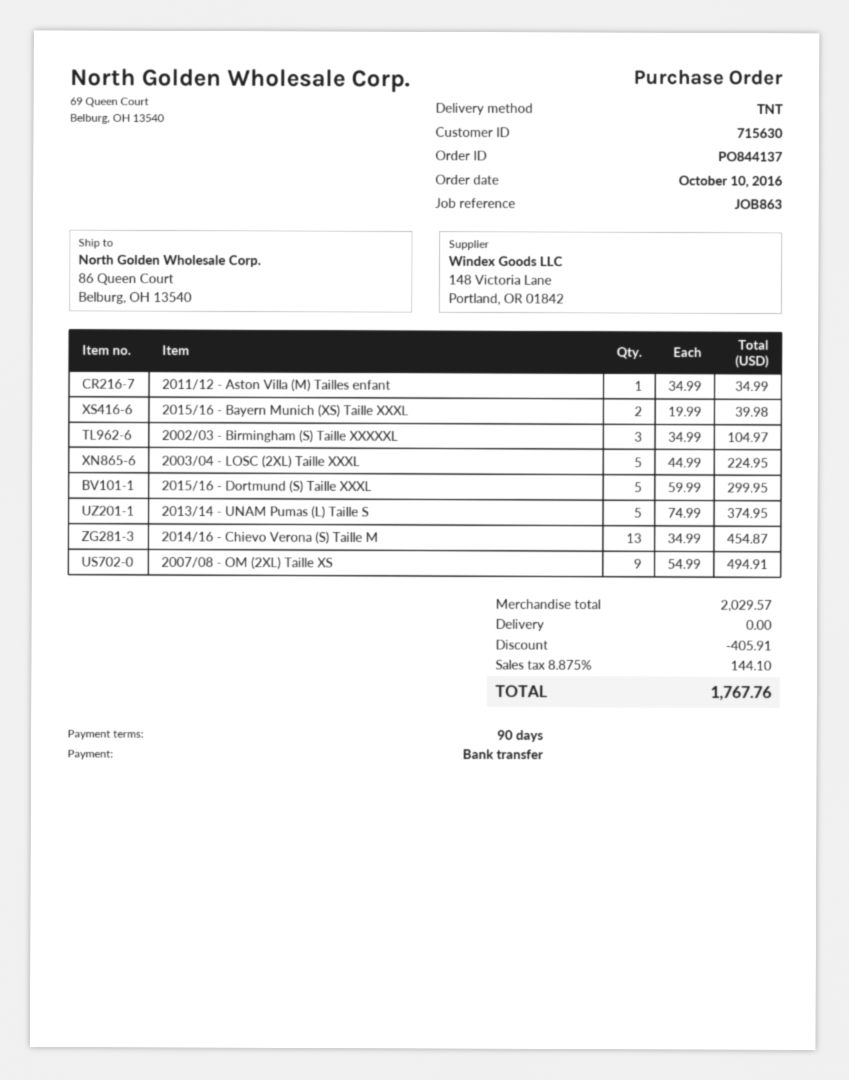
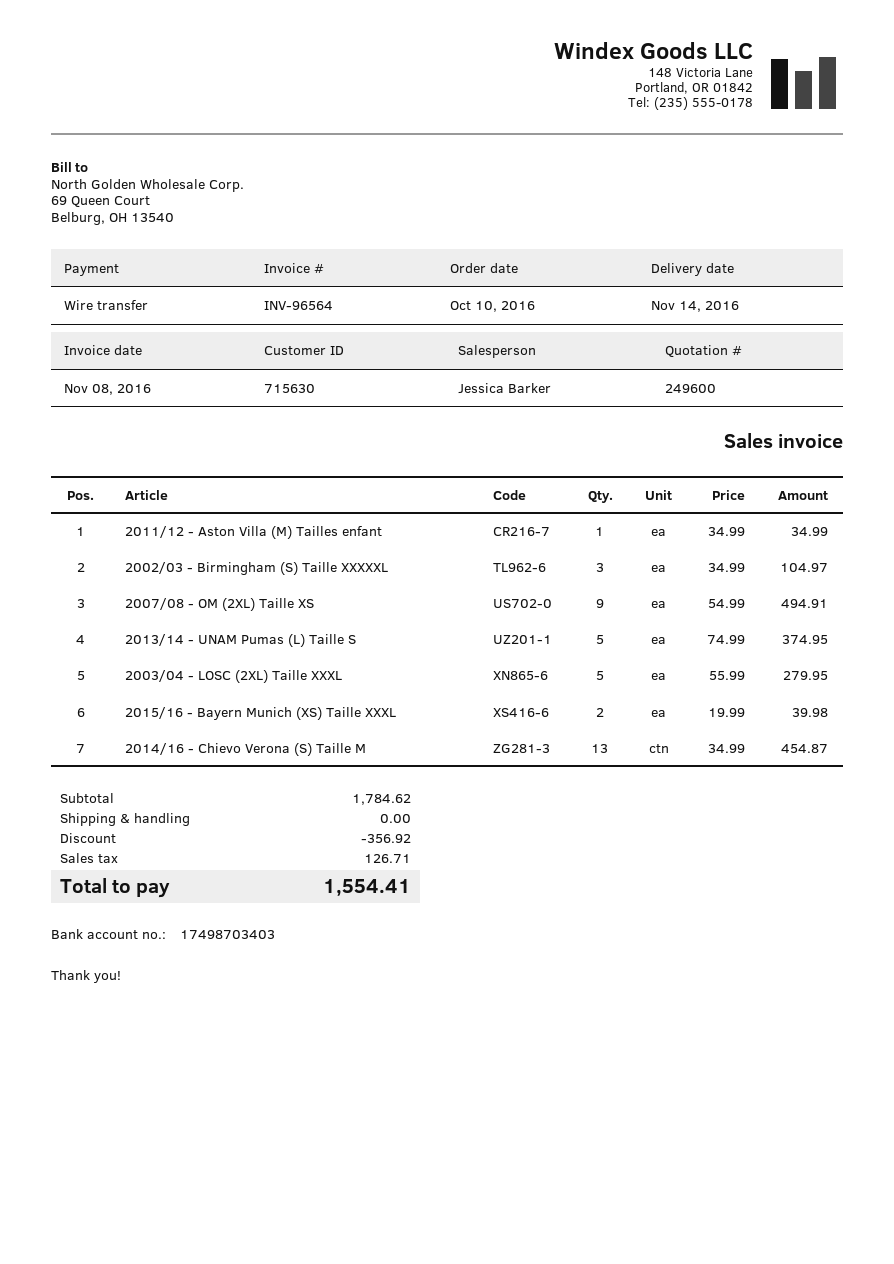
2003/04 - LOSC (2XL) Taille XXXL: 5 x 44.99 = 224.95 -> 5 x 55.99 = 279.95
2015/16 - Dortmund (S) Taille XXXL: 5 x 59.99 = 299.95 -> none
subtotal: 2029.57 -> 1784.62
discount: 405.91 -> 356.92
tax: 144.10 -> 126.71
total: 1767.76 -> 1554.41

